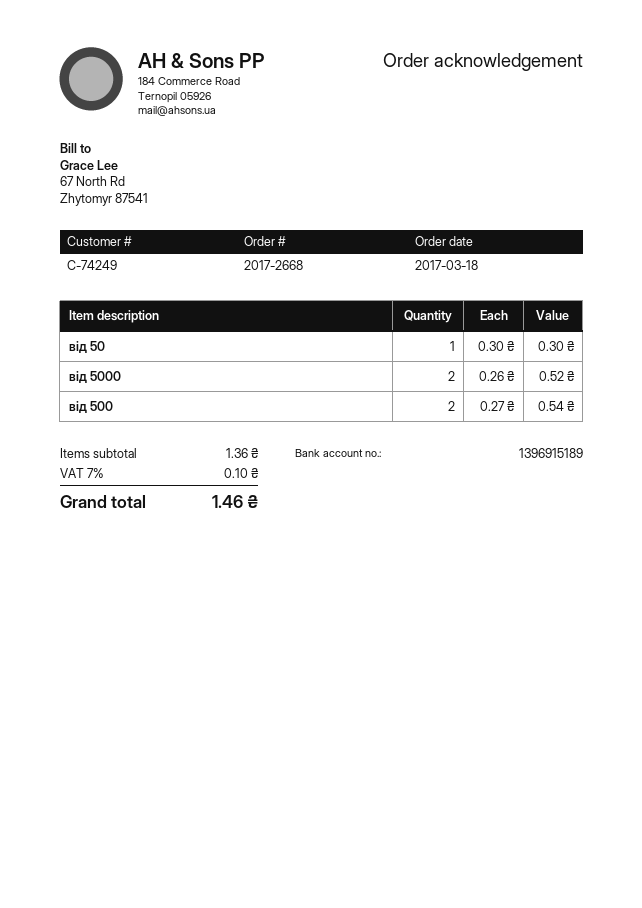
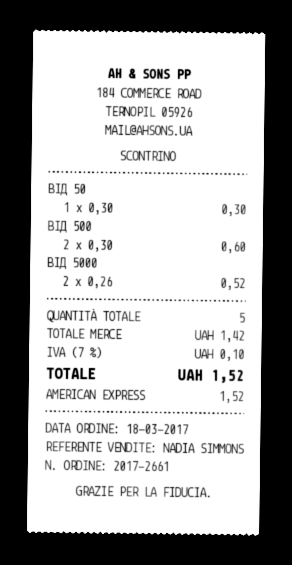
order number: 2017-2668 -> 2017-2661
від 500: 2 x 0.27 = 0.54 -> 2 x 0.30 = 0.60
subtotal: 1.36 -> 1.42
total: 1.46 -> 1.52

